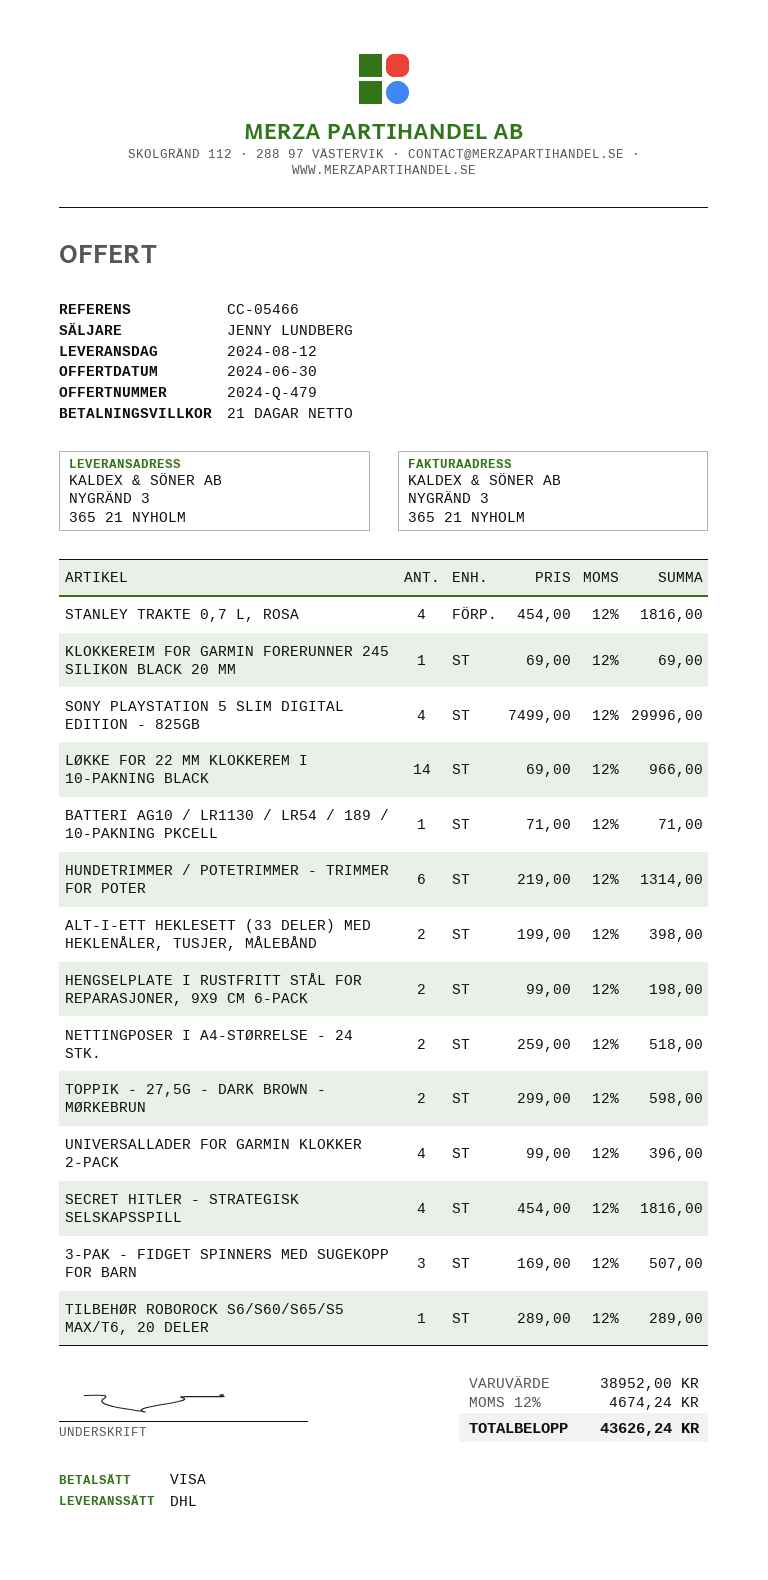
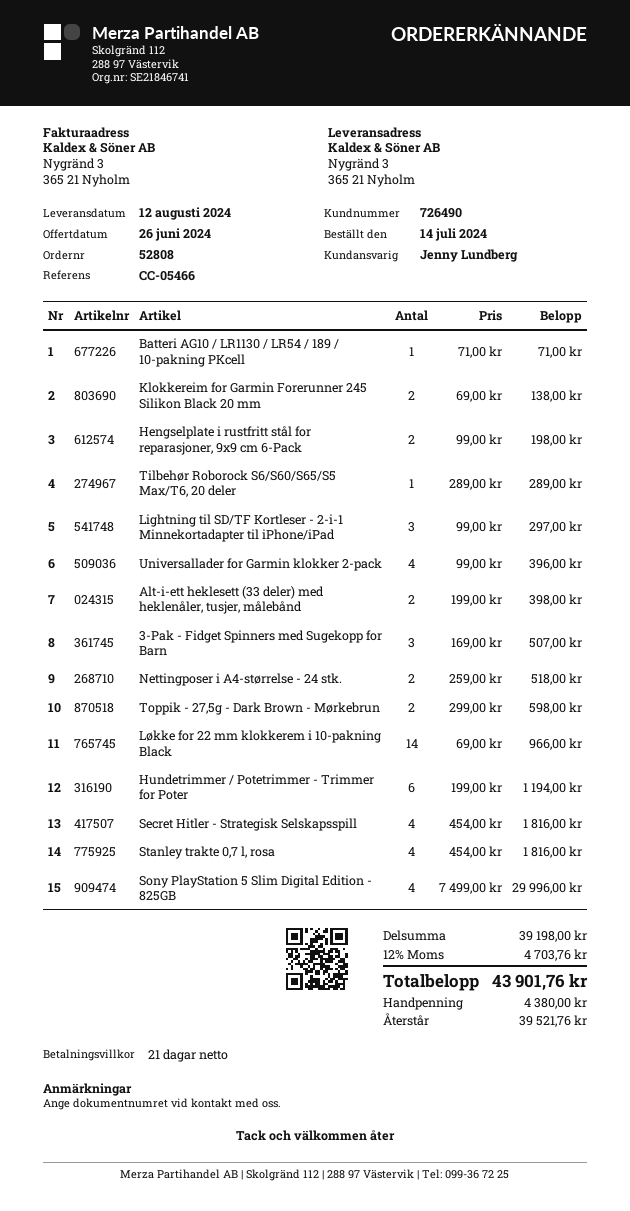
quote date: 2024-06-30 -> 2024-06-26
KLOKKEREIM FOR GARMIN FORERUNNER 245 SILIKON BLACK 20 MM: 1 x 69.00 = 69.00 -> 2 x 69.00 = 138.00
HUNDETRIMMER / POTETRIMMER - TRIMMER FOR POTER: 6 x 219.00 = 1314.00 -> 6 x 199.00 = 1194.00
Lightning til SD/TF Kortleser - 2-i-1 Minnekortadapter til iPhone/iPad: none -> 3 x 99.00 = 297.00
subtotal: 38952.00 -> 39198.00
tax: 12% = 4674.24 -> 12% = 4703.76
total: 43626.24 -> 43901.76

